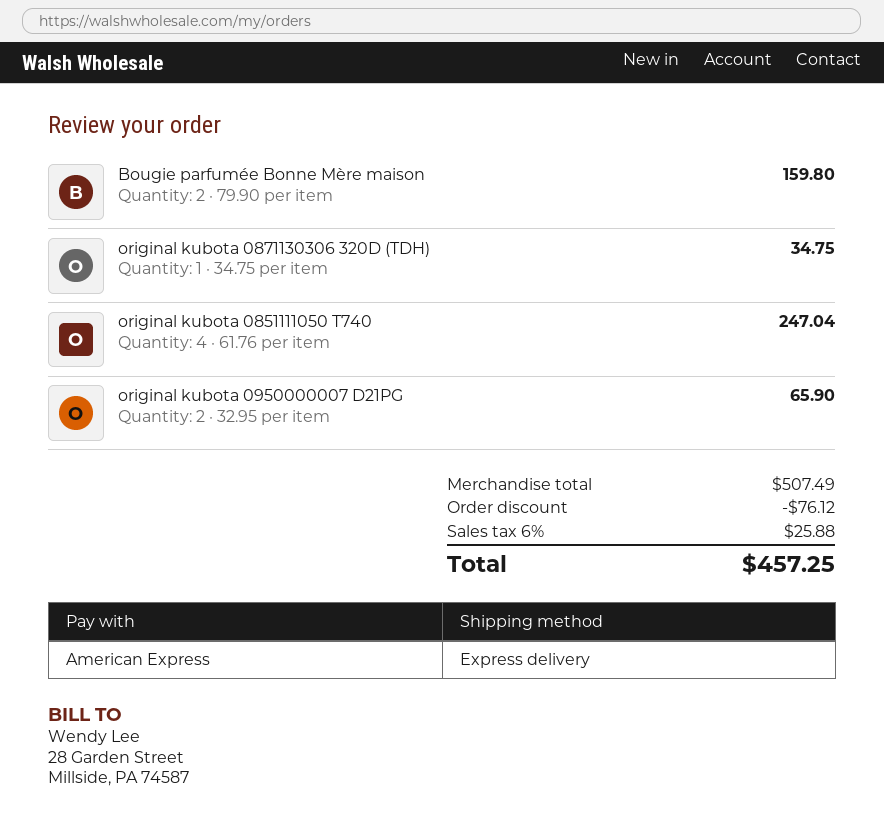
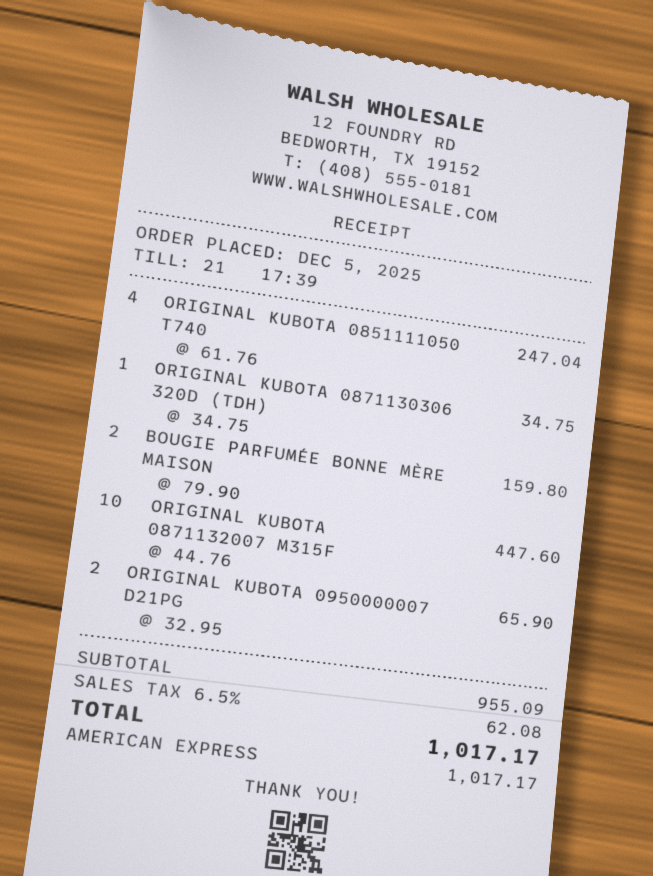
ORIGINAL KUBOTA 0871132007 M315F: none -> 10 x 44.76 = 447.60
subtotal: 507.49 -> 955.09
discount: 76.12 -> none
tax: 6% = 25.88 -> 6.5% = 62.08
total: 457.25 -> 1017.17

